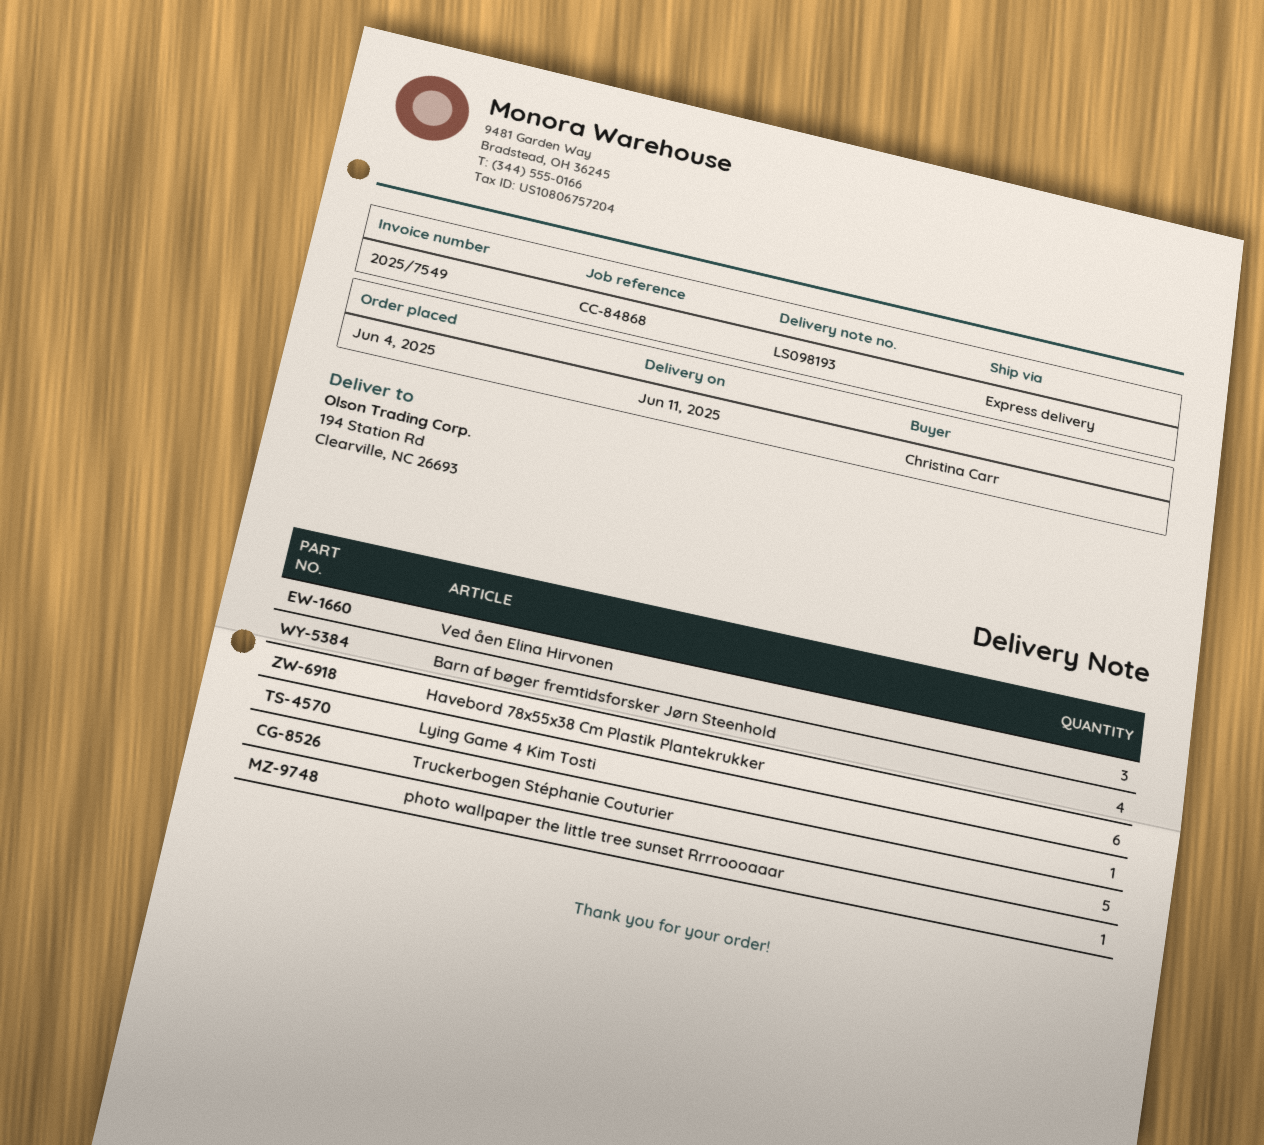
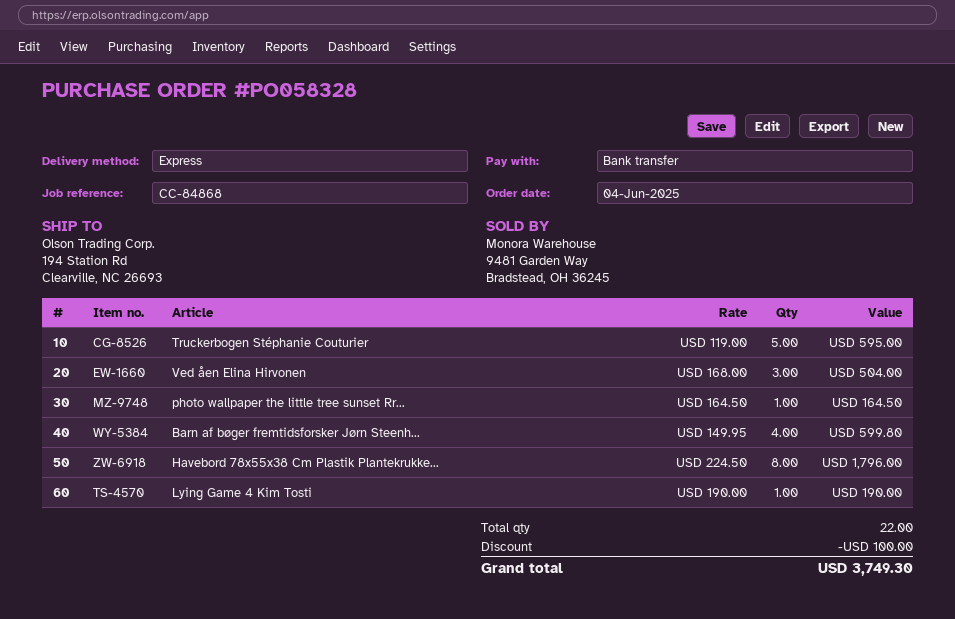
Havebord 78x55x38 Cm Plastik Plantekrukker: 6 -> 8

